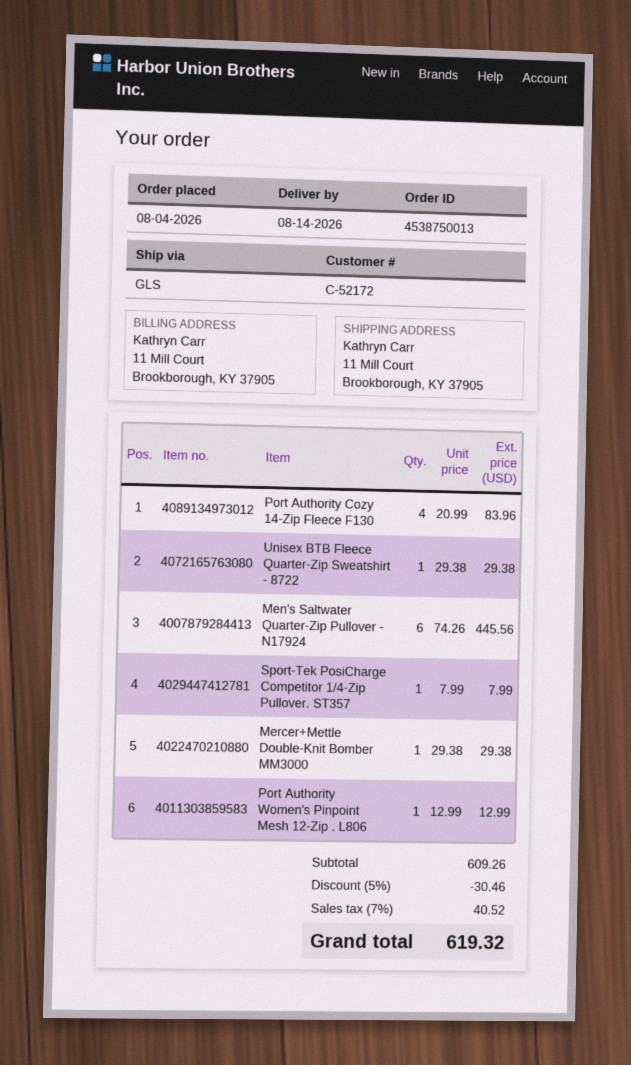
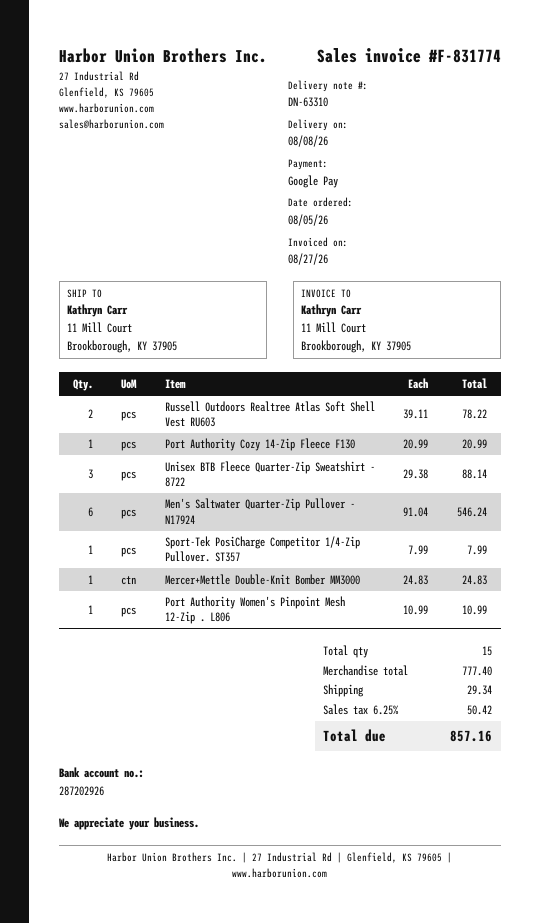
order date: 2026-08-04 -> 2026-08-05
delivery date: 2026-08-14 -> 2026-08-08
Port Authority Cozy 14-Zip Fleece F130: 4 x 20.99 = 83.96 -> 1 x 20.99 = 20.99
Unisex BTB Fleece Quarter-Zip Sweatshirt - 8722: 1 x 29.38 = 29.38 -> 3 x 29.38 = 88.14
Men's Saltwater Quarter-Zip Pullover - N17924: 6 x 74.26 = 445.56 -> 6 x 91.04 = 546.24
Mercer+Mettle Double-Knit Bomber MM3000: 1 x 29.38 = 29.38 -> 1 x 24.83 = 24.83
Port Authority Women's Pinpoint Mesh 12-Zip . L806: 1 x 12.99 = 12.99 -> 1 x 10.99 = 10.99
Russell Outdoors Realtree Atlas Soft Shell Vest RU603: none -> 2 x 39.11 = 78.22
subtotal: 609.26 -> 777.40
discount: 5% = 30.46 -> none
shipping: none -> 29.34
tax: 7% = 40.52 -> 6.25% = 50.42
total: 619.32 -> 857.16

